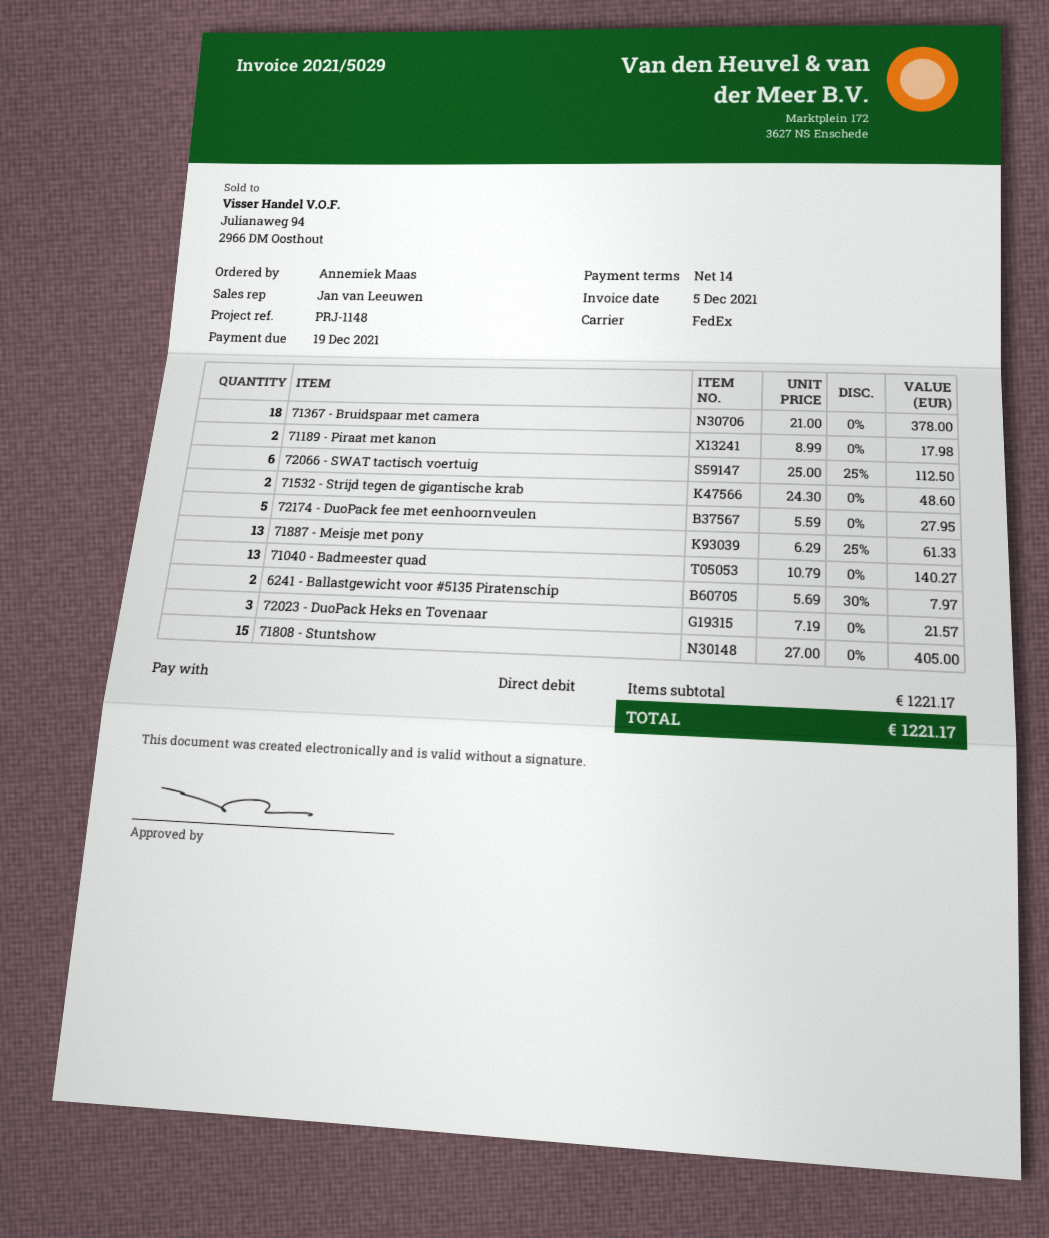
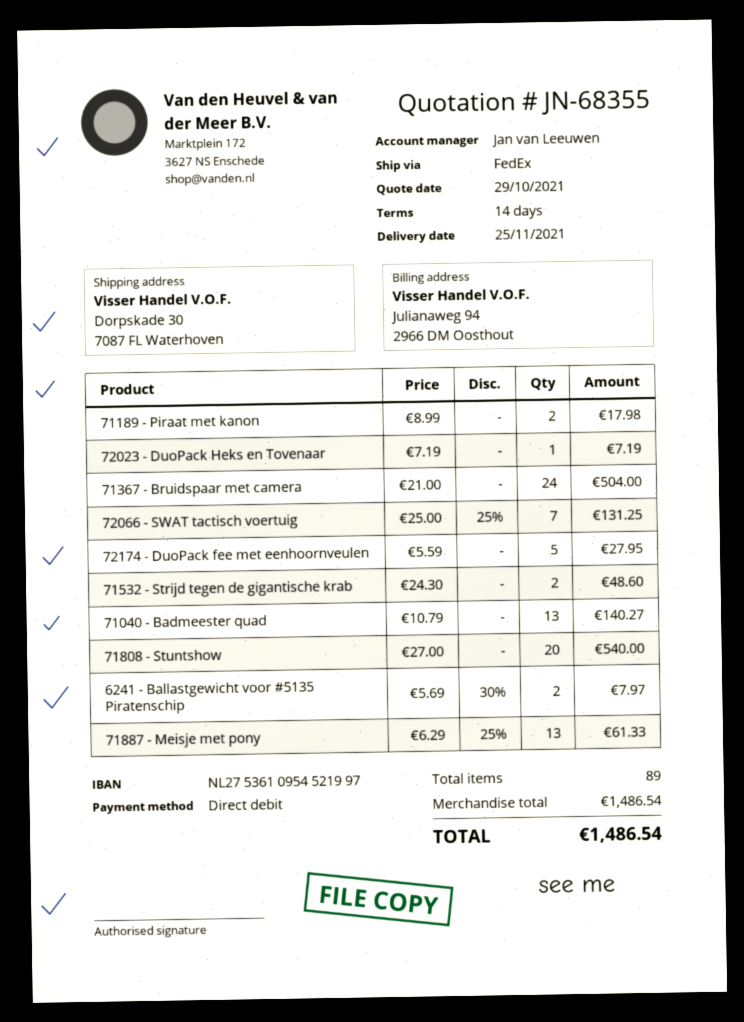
71367 - Bruidspaar met camera: 18 x 21.00 = 378.00 -> 24 x 21.00 = 504.00
72066 - SWAT tactisch voertuig: 6 x 25.00 - 25% = 112.50 -> 7 x 25.00 - 25% = 131.25
72023 - DuoPack Heks en Tovenaar: 3 x 7.19 = 21.57 -> 1 x 7.19 = 7.19
71808 - Stuntshow: 15 x 27.00 = 405.00 -> 20 x 27.00 = 540.00
subtotal: 1221.17 -> 1486.54
total: 1221.17 -> 1486.54

